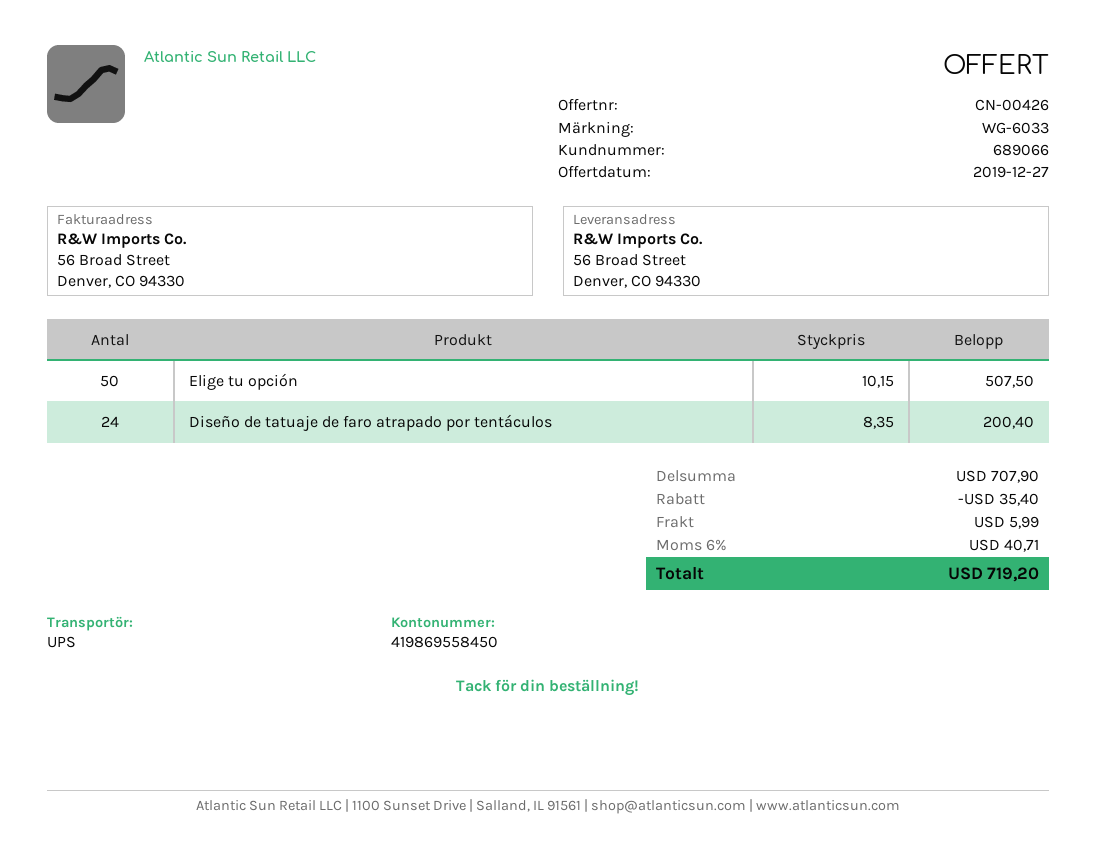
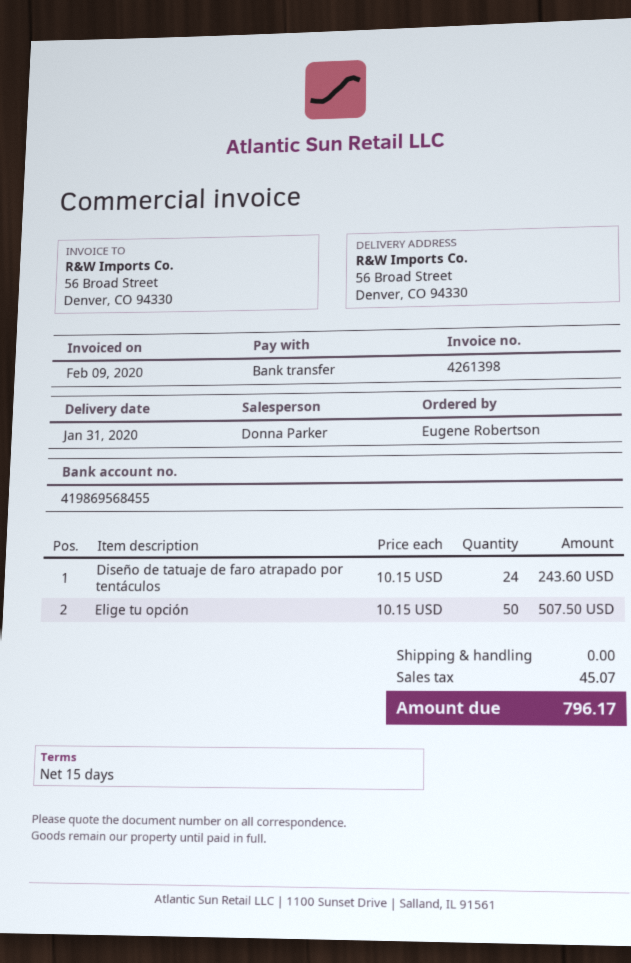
bank account: 419869558450 -> 419869568455
Diseño de tatuaje de faro atrapado por tentáculos: 24 x 8.35 = 200.40 -> 24 x 10.15 = 243.60
discount: 35.40 -> none
shipping: 5.99 -> 0.00
tax: 40.71 -> 45.07
total: 719.20 -> 796.17

